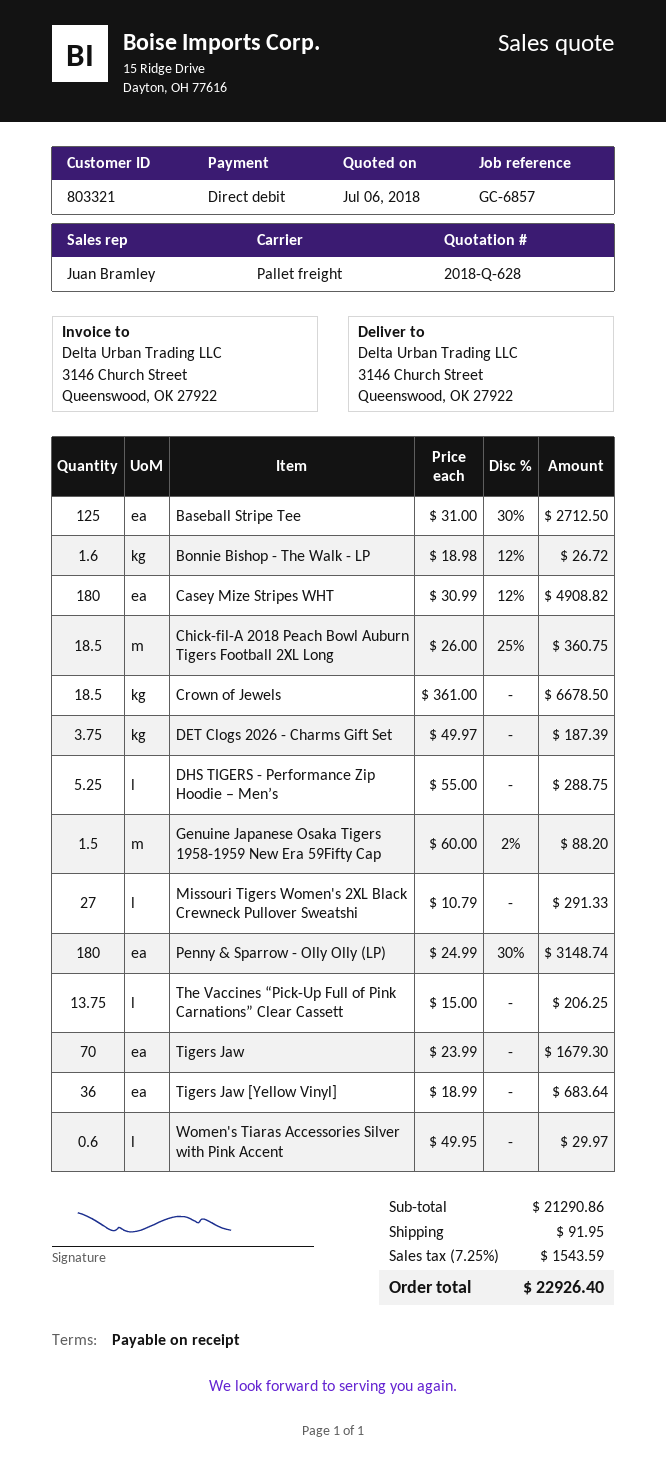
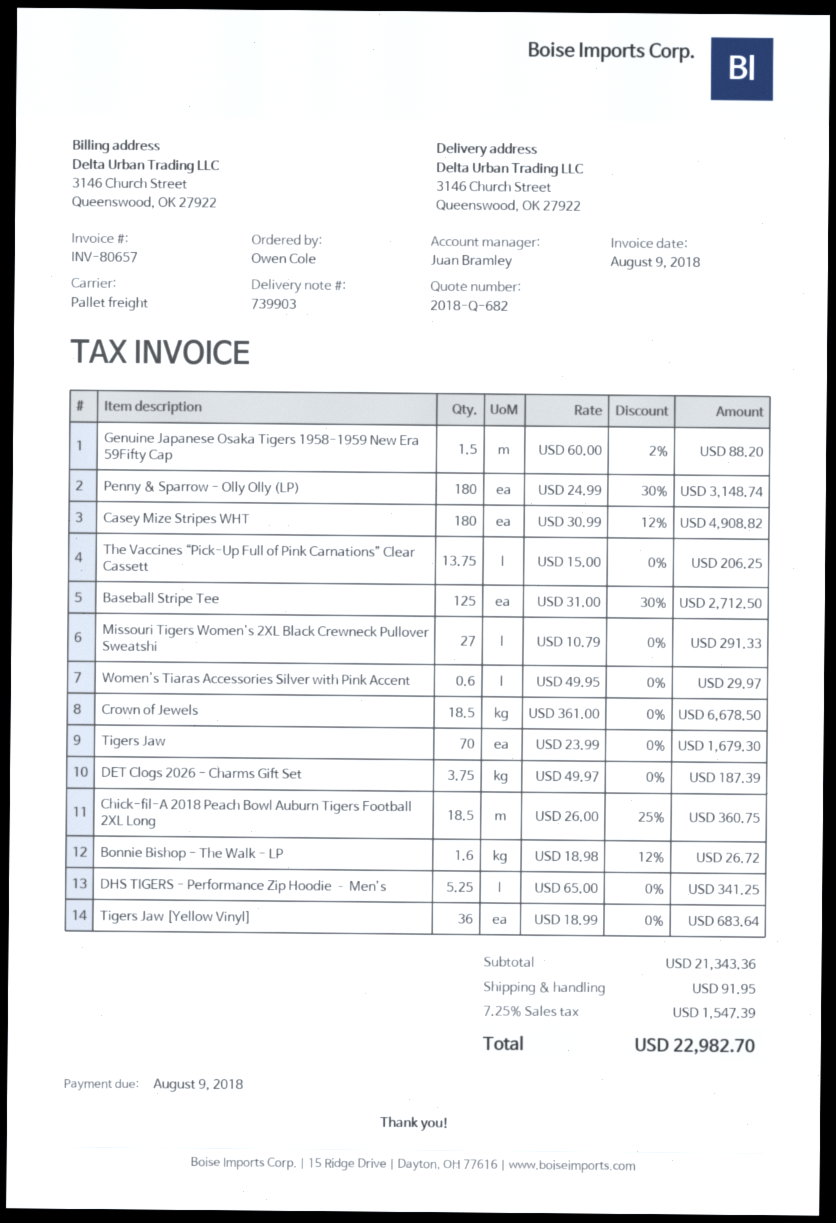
quote number: 2018-Q-628 -> 2018-Q-682
DHS TIGERS - Performance Zip Hoodie – Men’s: 5.25 x 55.00 = 288.75 -> 5.25 x 65.00 = 341.25
subtotal: 21290.86 -> 21343.36
tax: 7.25% = 1543.59 -> 7.25% = 1547.39
total: 22926.40 -> 22982.70

